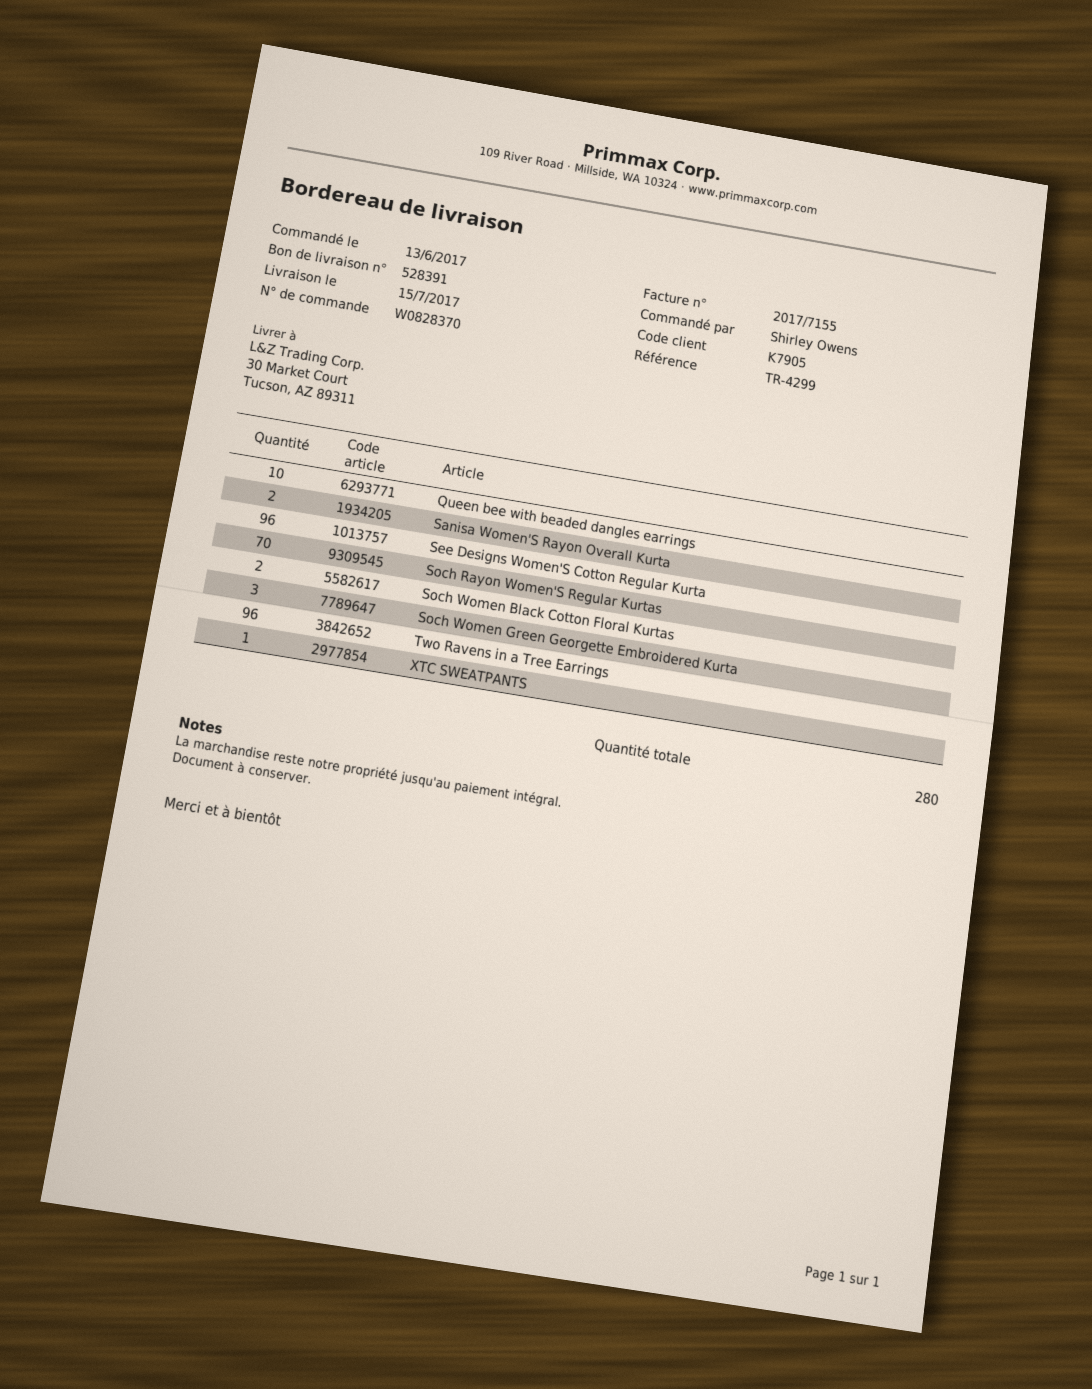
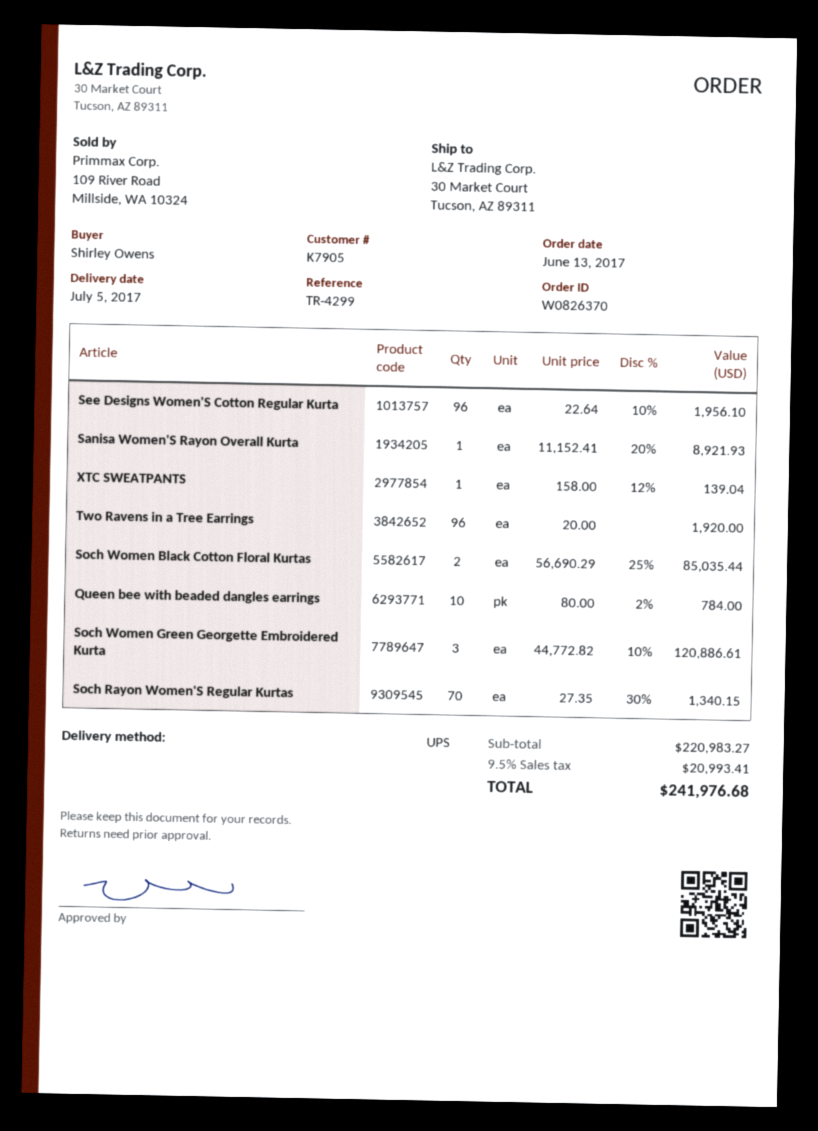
order number: W0828370 -> W0826370
delivery date: 2017-07-15 -> 2017-07-05
Sanisa Women'S Rayon Overall Kurta: 2 -> 1

